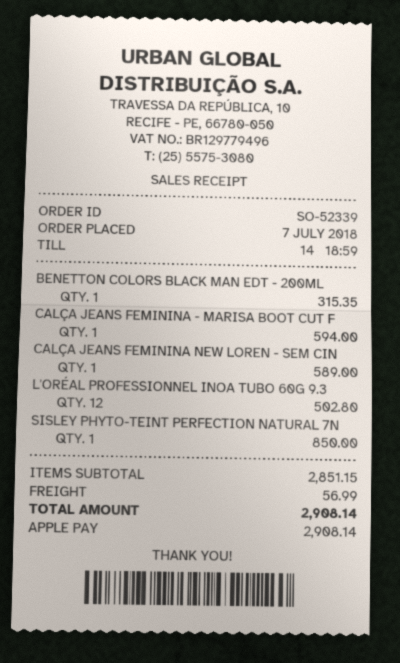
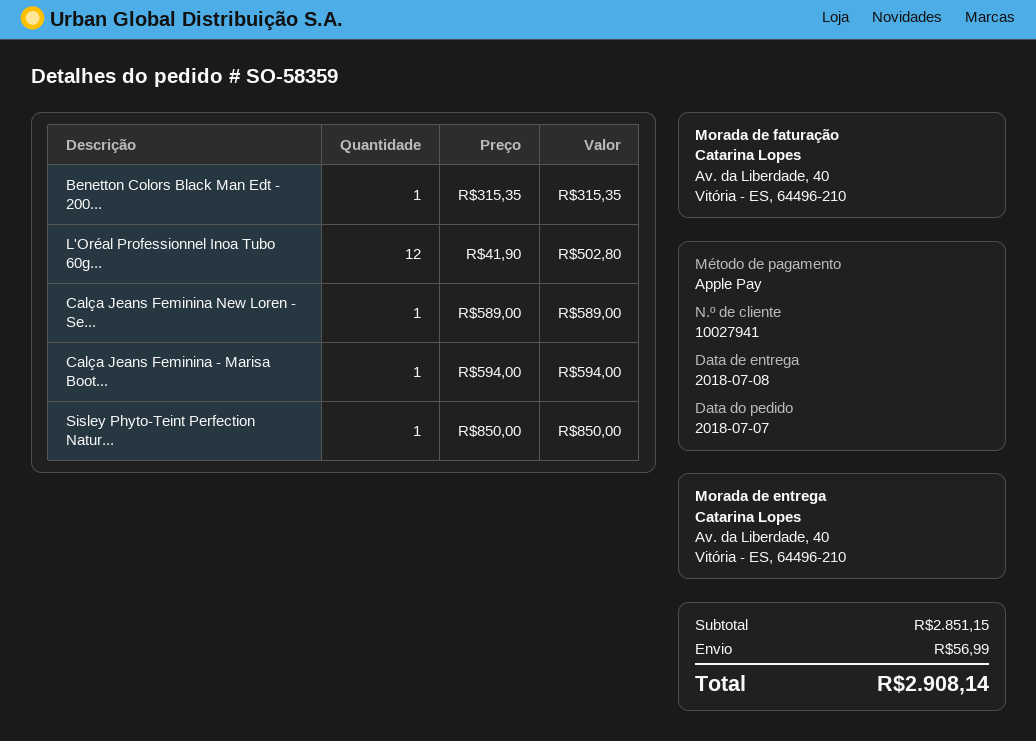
order number: SO-52339 -> SO-58359

